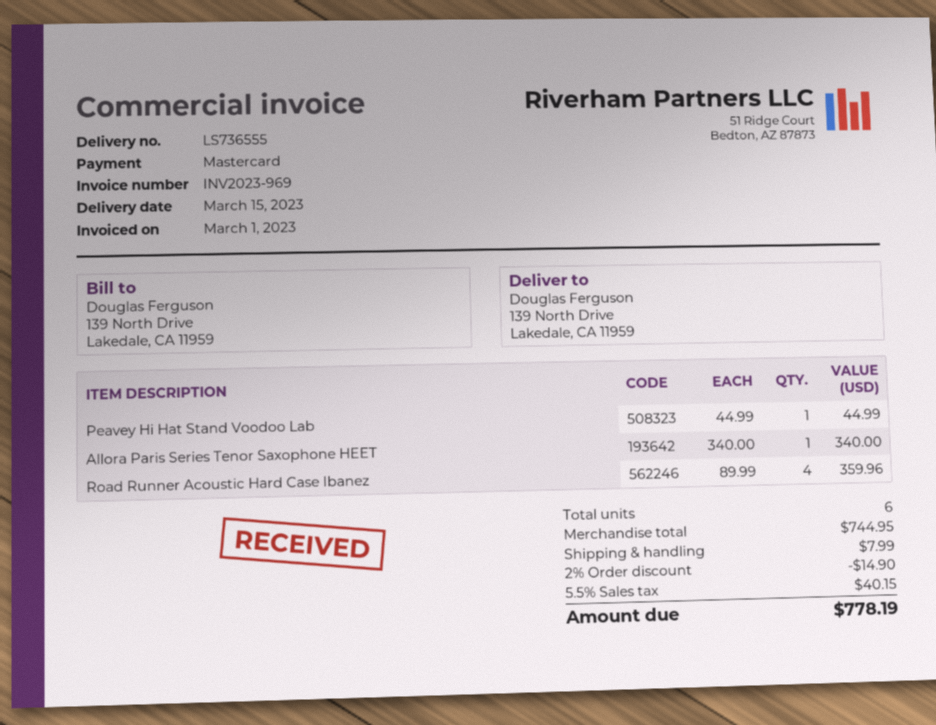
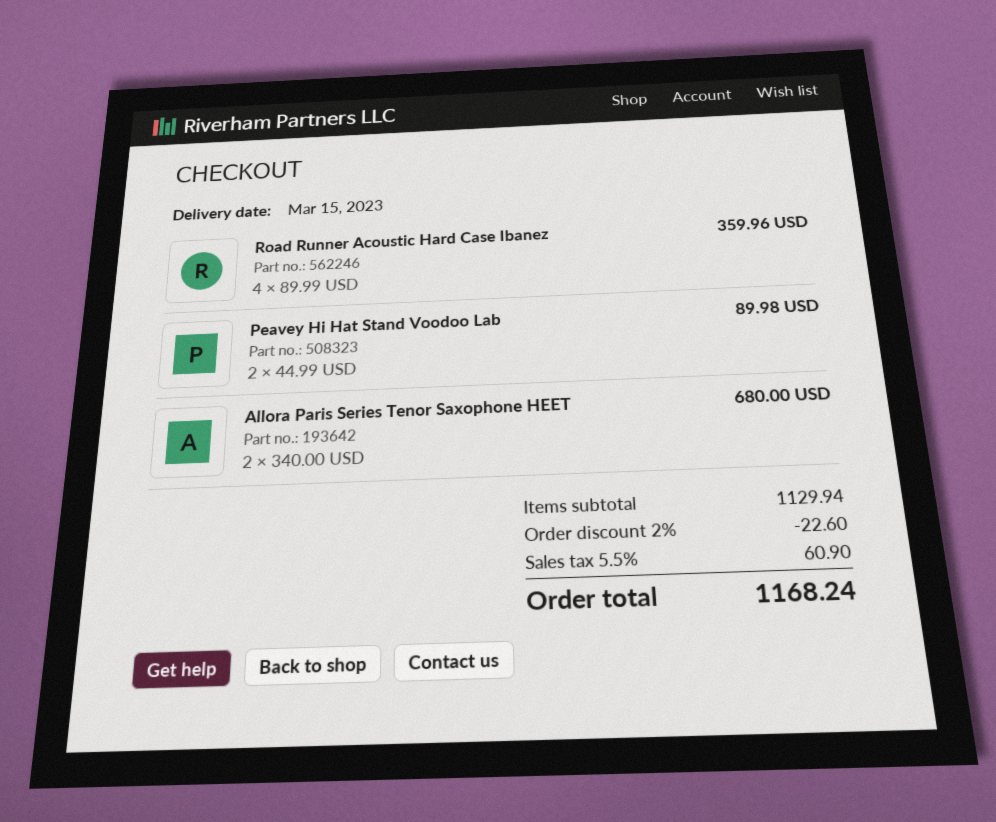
Peavey Hi Hat Stand Voodoo Lab: 1 x 44.99 = 44.99 -> 2 x 44.99 = 89.98
Allora Paris Series Tenor Saxophone HEET: 1 x 340.00 = 340.00 -> 2 x 340.00 = 680.00
subtotal: 744.95 -> 1129.94
discount: 2% = 14.90 -> 2% = 22.60
shipping: 7.99 -> none
tax: 5.5% = 40.15 -> 5.5% = 60.90
total: 778.19 -> 1168.24

